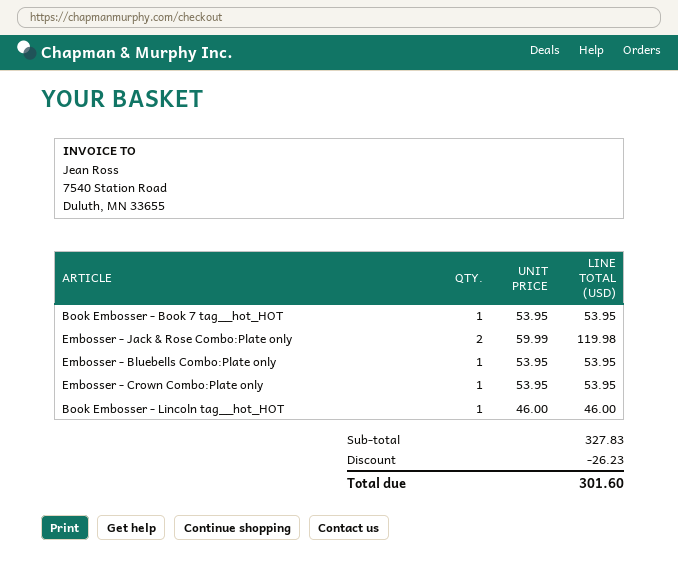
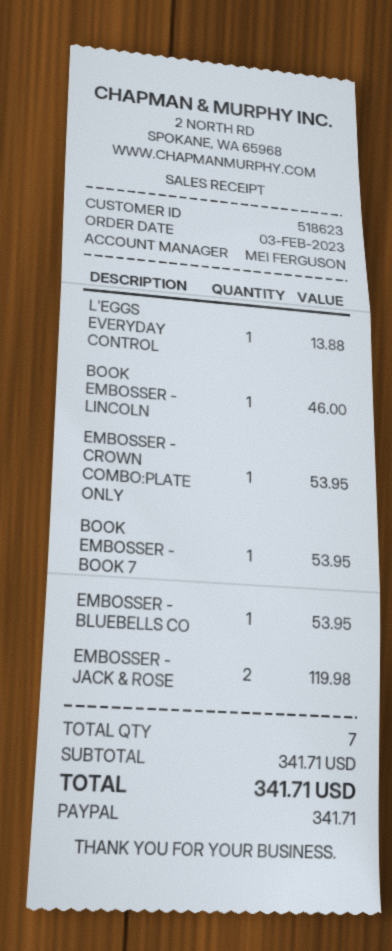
L'EGGS EVERYDAY CONTROL: none -> 1 for 13.88
subtotal: 327.83 -> 341.71
discount: 26.23 -> none
total: 301.60 -> 341.71

